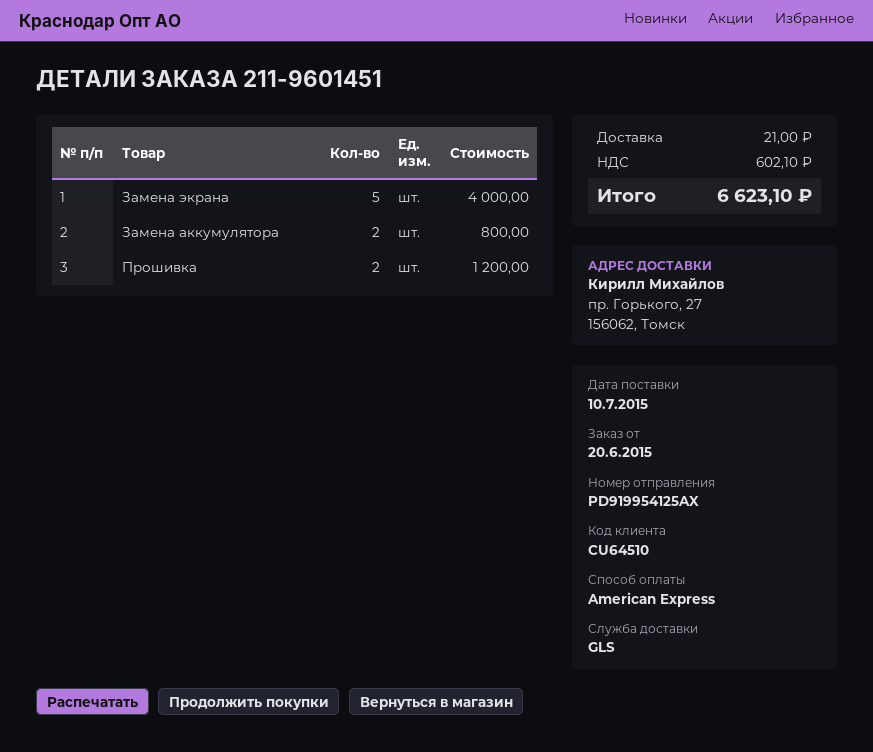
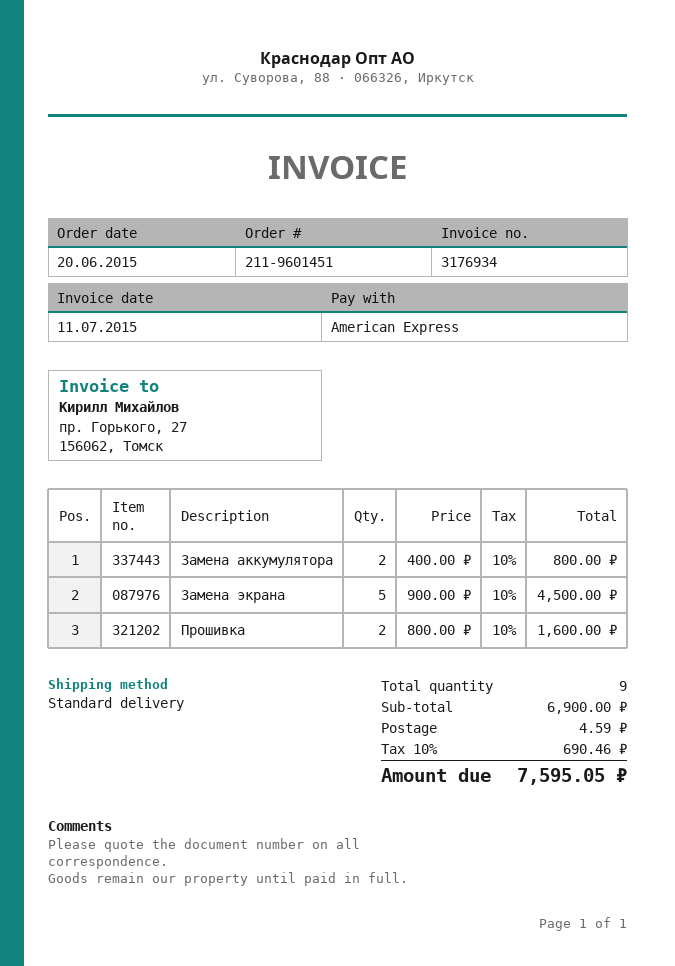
shipping method: GLS -> standard
Замена экрана: 5 for 4000.00 -> 5 for 4500.00
Прошивка: 2 for 1200.00 -> 2 for 1600.00
shipping: 21.00 -> 4.59
tax: 602.10 -> 690.46
total: 6623.10 -> 7595.05

